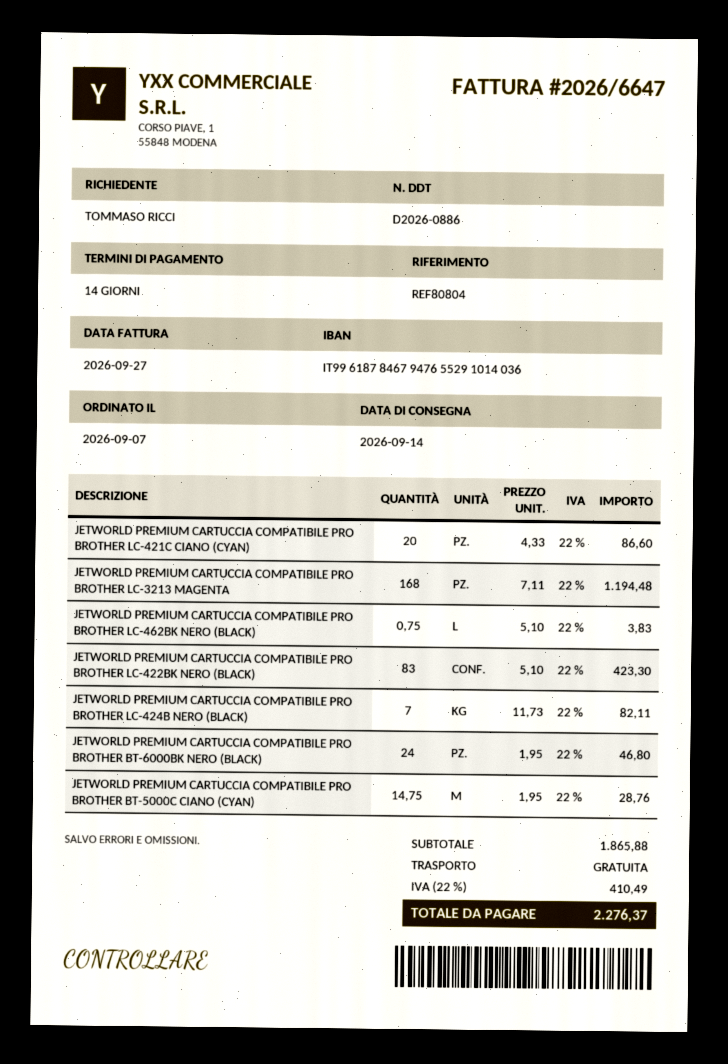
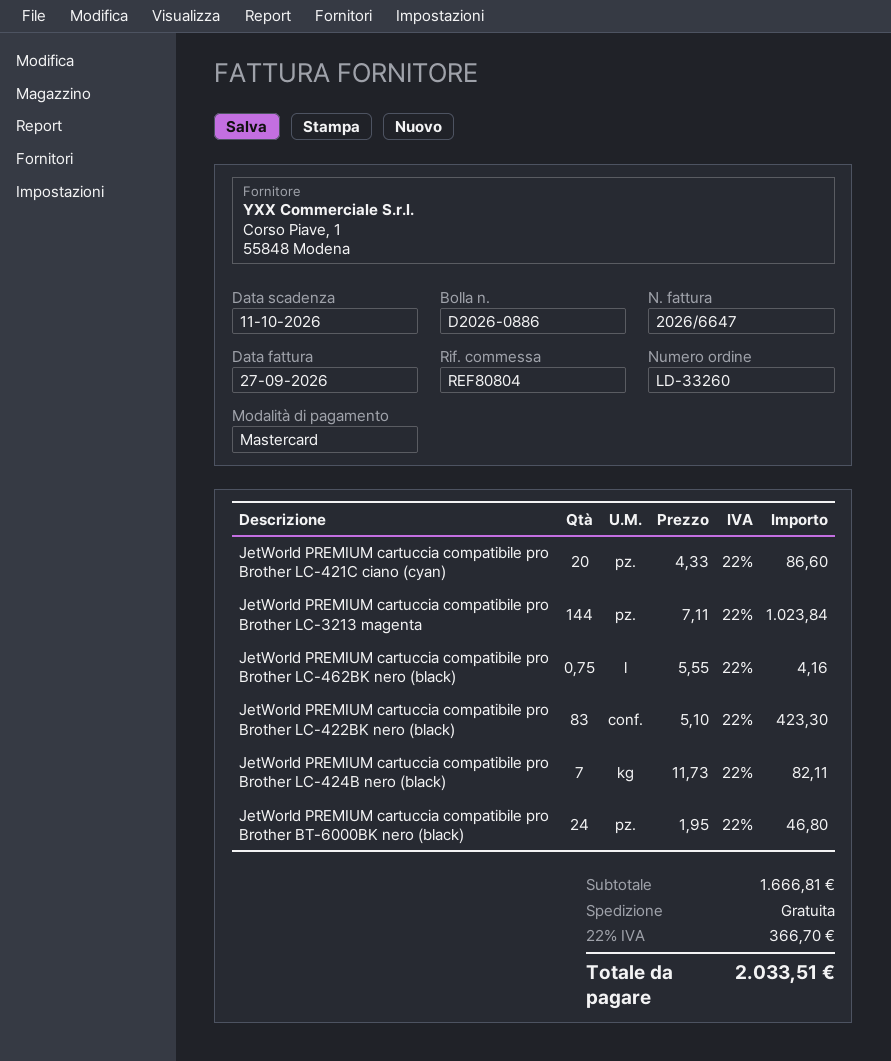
JETWORLD PREMIUM CARTUCCIA COMPATIBILE PRO BROTHER LC-3213 MAGENTA: 168 x 7.11 = 1194.48 -> 144 x 7.11 = 1023.84
JETWORLD PREMIUM CARTUCCIA COMPATIBILE PRO BROTHER LC-462BK NERO (BLACK): 0.75 x 5.10 = 3.83 -> 0.75 x 5.55 = 4.16
JETWORLD PREMIUM CARTUCCIA COMPATIBILE PRO BROTHER BT-5000C CIANO (CYAN): 14.75 x 1.95 = 28.76 -> none
subtotal: 1865.88 -> 1666.81
tax: 22% = 410.49 -> 22% = 366.70
total: 2276.37 -> 2033.51

